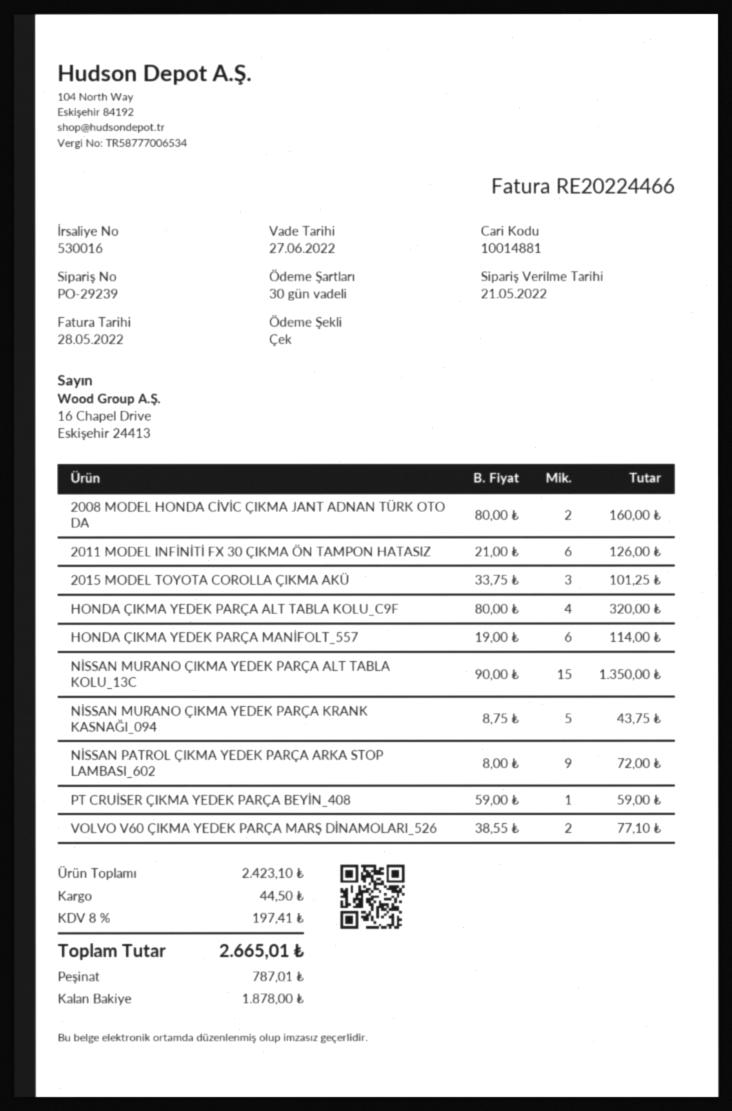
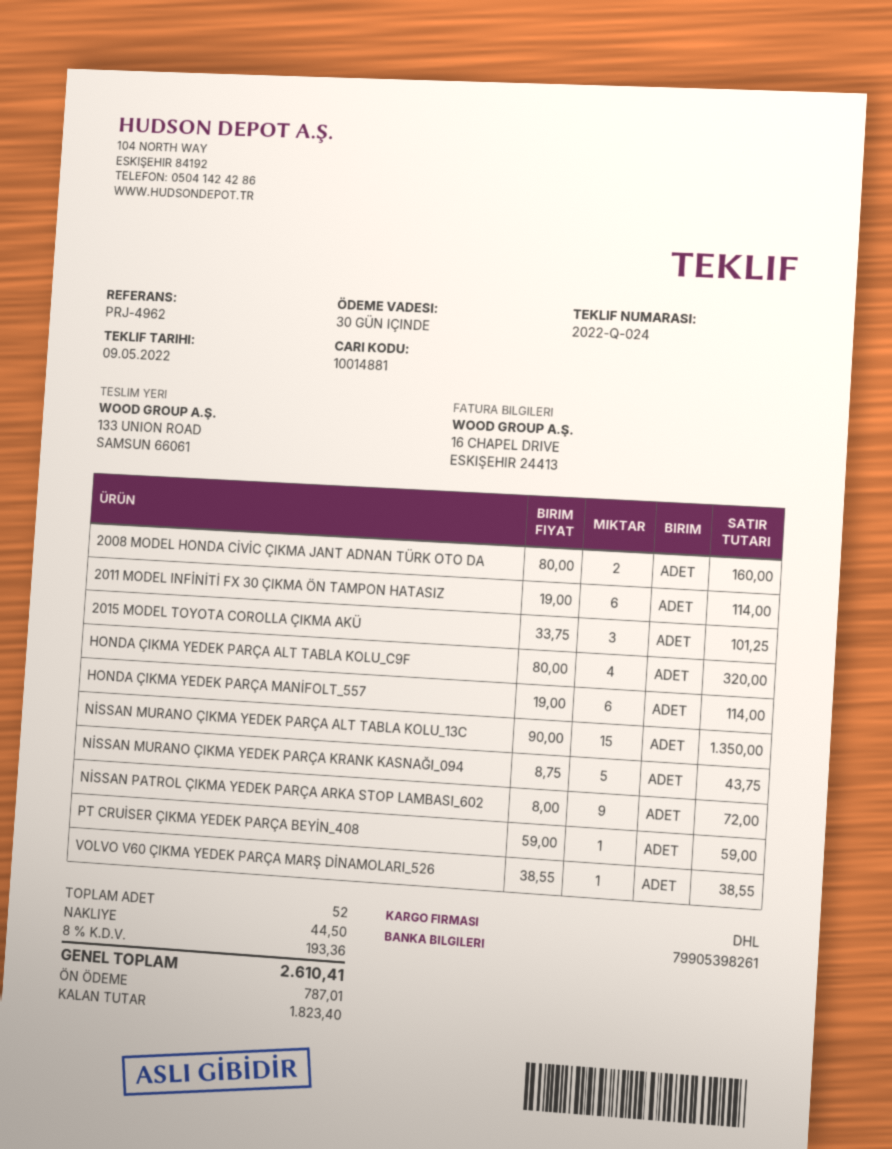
2011 MODEL INFİNİTİ FX 30 ÇIKMA ÖN TAMPON HATASIZ: 6 x 21.00 = 126.00 -> 6 x 19.00 = 114.00
VOLVO V60 ÇIKMA YEDEK PARÇA MARŞ DİNAMOLARI_526: 2 x 38.55 = 77.10 -> 1 x 38.55 = 38.55
tax: 8% = 197.41 -> 8% = 193.36
total: 2665.01 -> 2610.41
balance: 1878.00 -> 1823.40

